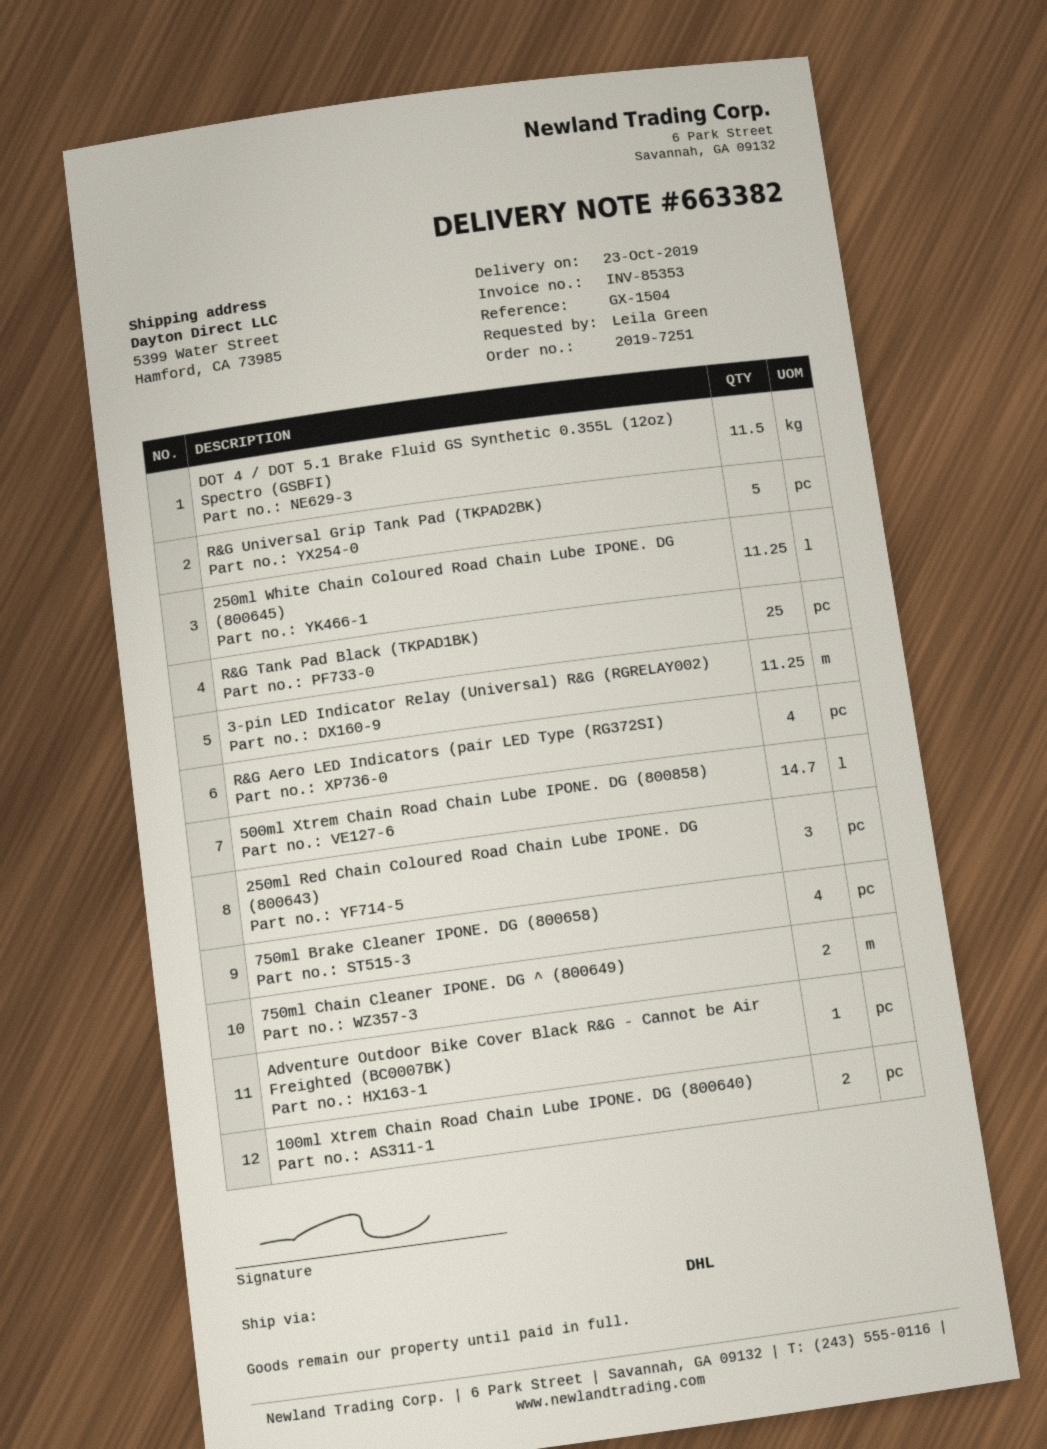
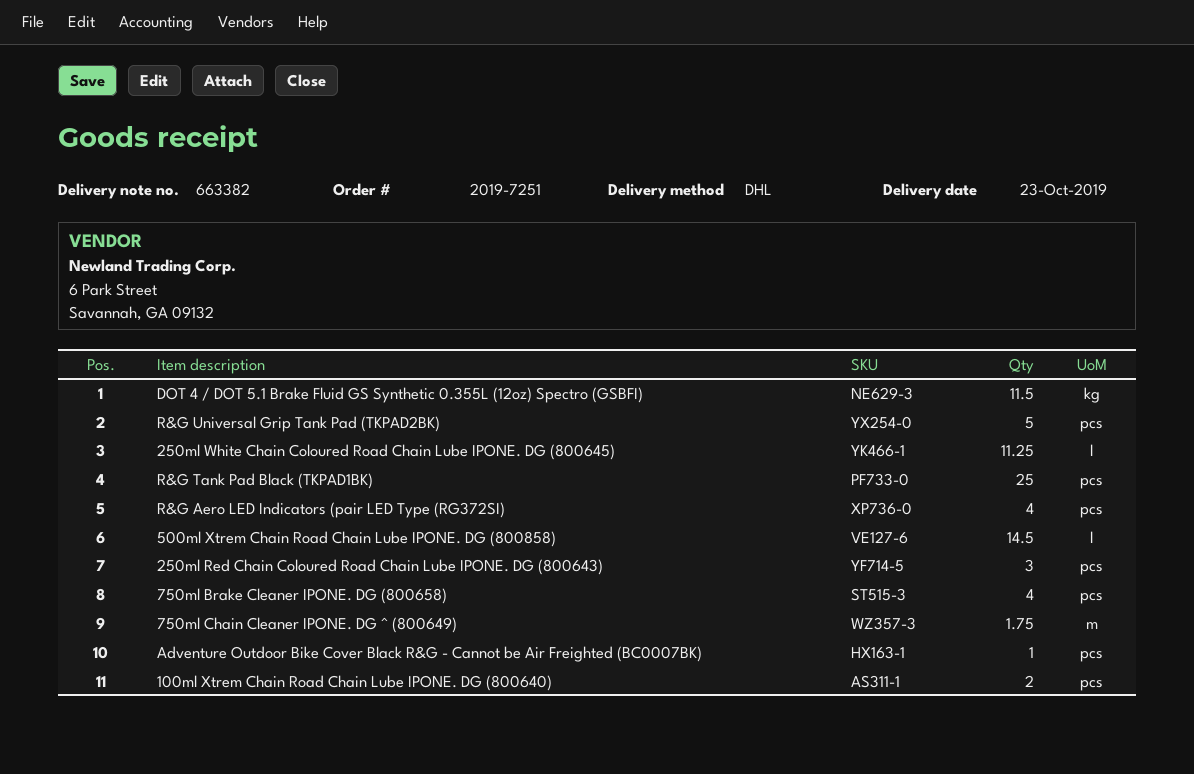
3-pin LED Indicator Relay (Universal) R&G (RGRELAY002): 11.25 -> none
500ml Xtrem Chain Road Chain Lube IPONE. DG (800858): 14.7 -> 14.5
750ml Chain Cleaner IPONE. DG ^ (800649): 2 -> 1.75

